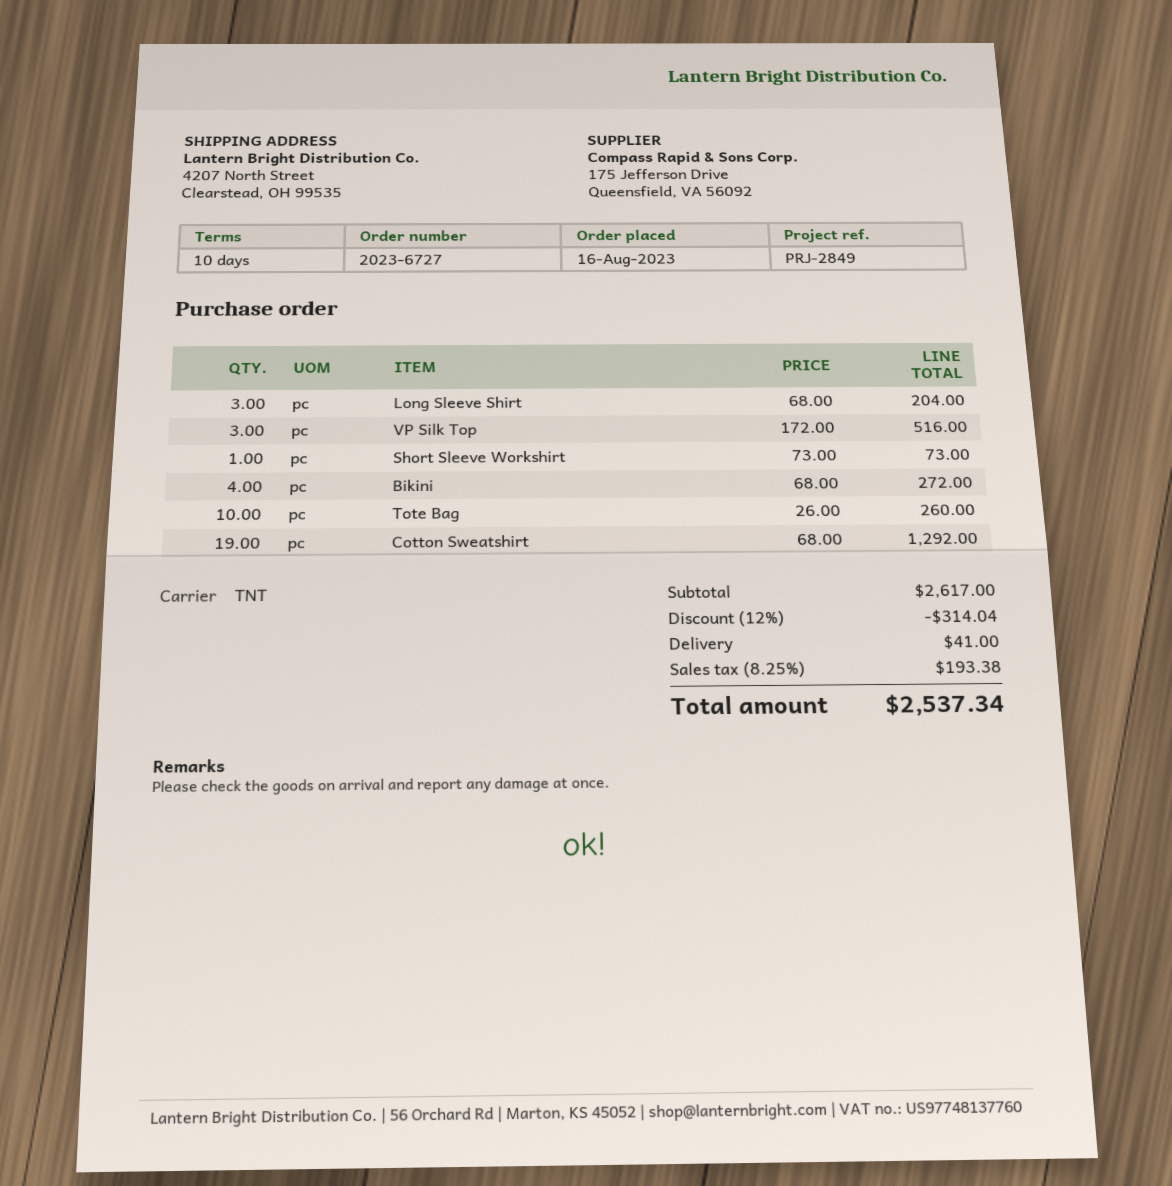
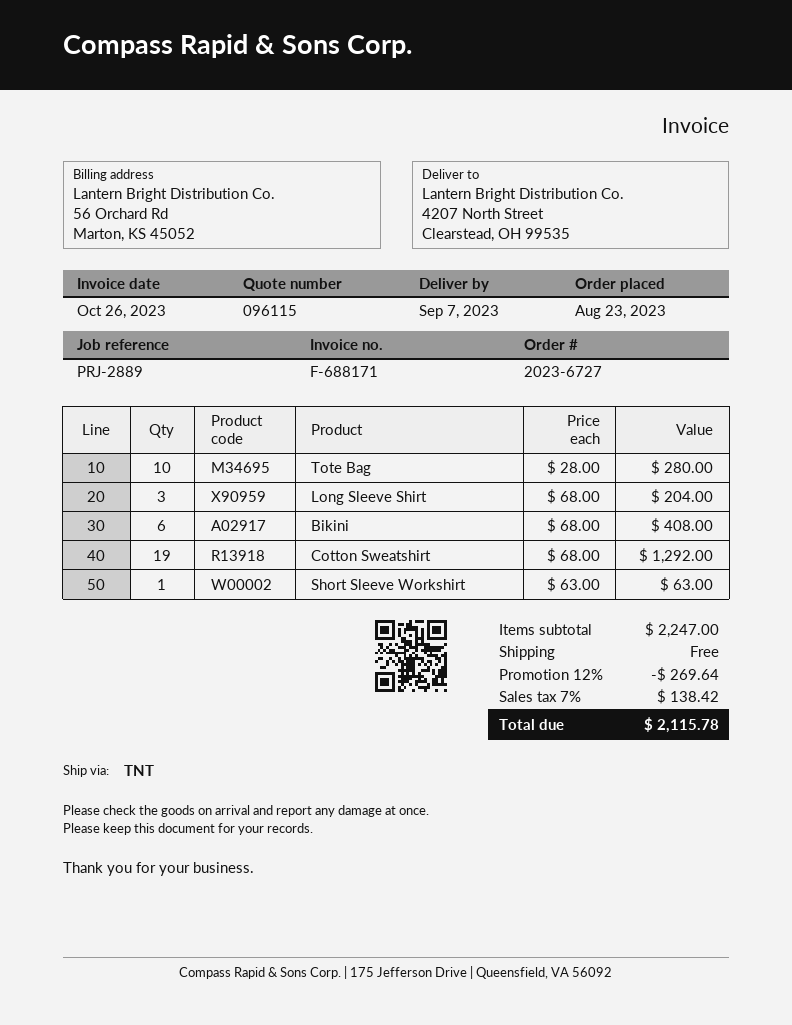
order date: 2023-08-16 -> 2023-08-23
reference: PRJ-2849 -> PRJ-2889
VP Silk Top: 3 x 172.00 = 516.00 -> none
Short Sleeve Workshirt: 1 x 73.00 = 73.00 -> 1 x 63.00 = 63.00
Bikini: 4 x 68.00 = 272.00 -> 6 x 68.00 = 408.00
Tote Bag: 10 x 26.00 = 260.00 -> 10 x 28.00 = 280.00
subtotal: 2617.00 -> 2247.00
discount: 12% = 314.04 -> 12% = 269.64
shipping: 41.00 -> 0.00
tax: 8.25% = 193.38 -> 7% = 138.42
total: 2537.34 -> 2115.78

